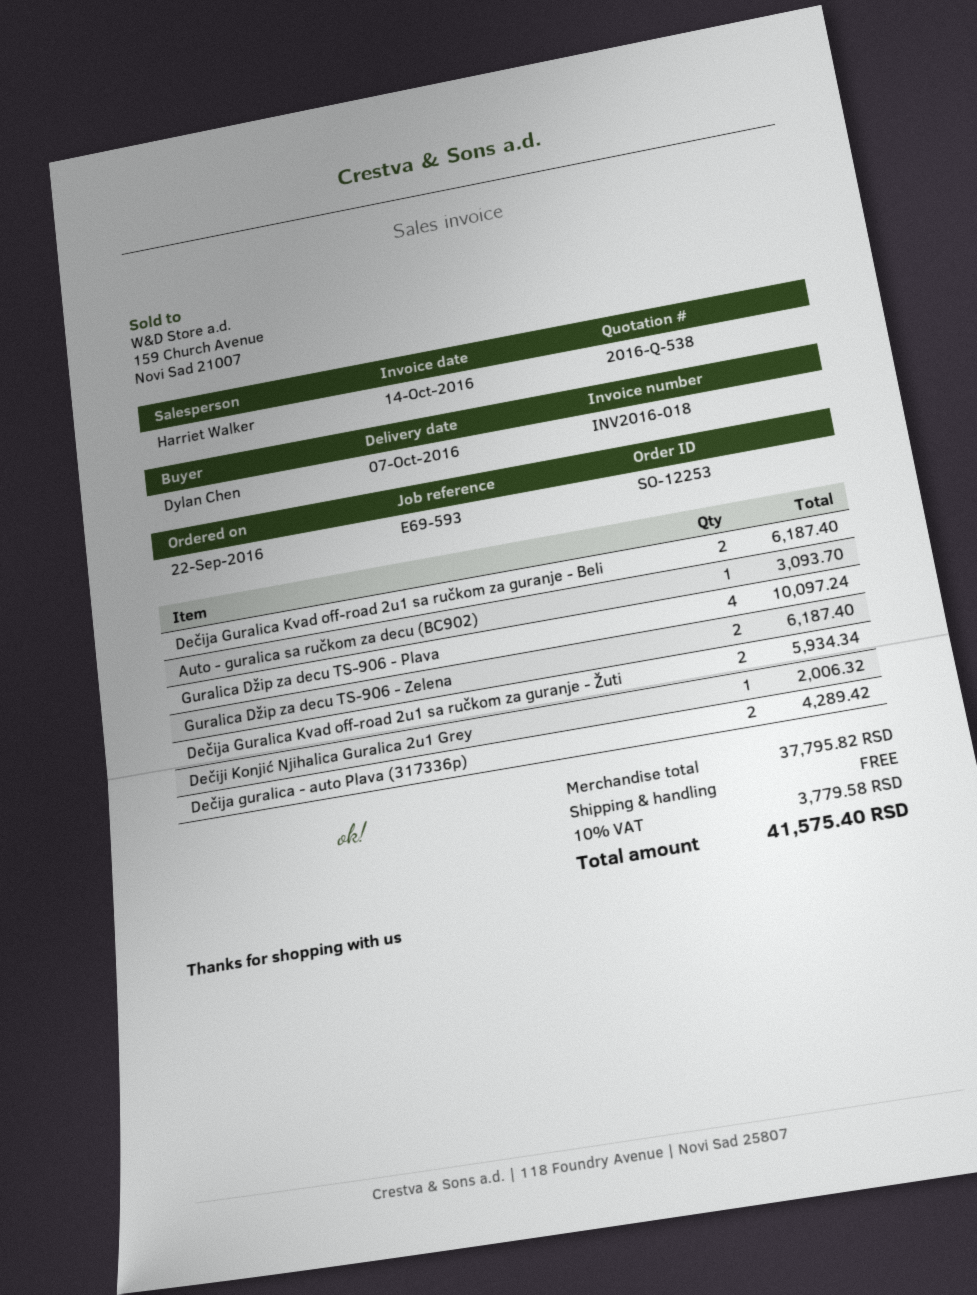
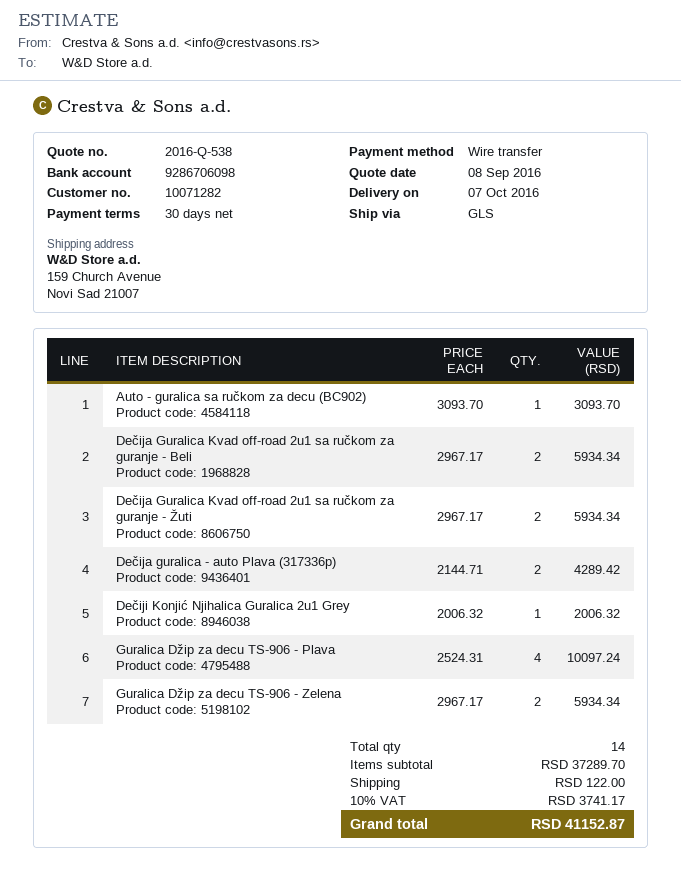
Dečija Guralica Kvad off-road 2u1 sa ručkom za guranje - Beli: 2 for 6187.40 -> 2 for 5934.34
Guralica Džip za decu TS-906 - Zelena: 2 for 6187.40 -> 2 for 5934.34
subtotal: 37795.82 -> 37289.70
shipping: 0.00 -> 122.00
tax: 10% = 3779.58 -> 10% = 3741.17
total: 41575.40 -> 41152.87

